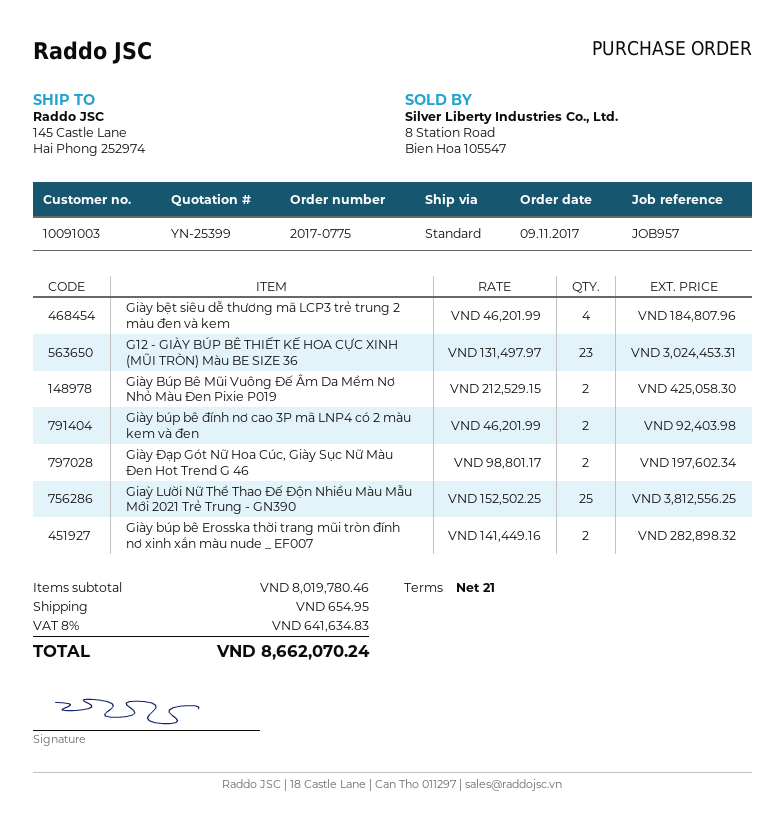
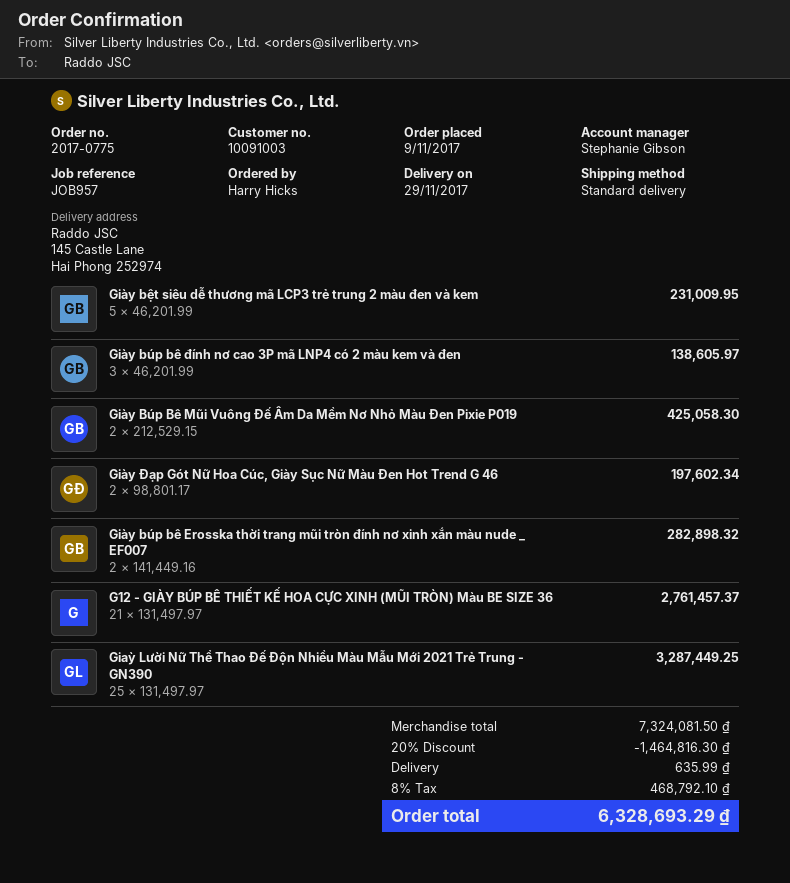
Giày bệt siêu dễ thương mã LCP3 trẻ trung 2 màu đen và kem: 4 x 46201.99 = 184807.96 -> 5 x 46201.99 = 231009.95
G12 - GIÀY BÚP BÊ THIẾT KẾ HOA CỰC XINH (MŨI TRÒN) Màu BE SIZE 36: 23 x 131497.97 = 3024453.31 -> 21 x 131497.97 = 2761457.37
Giày búp bê đính nơ cao 3P mã LNP4 có 2 màu kem và đen: 2 x 46201.99 = 92403.98 -> 3 x 46201.99 = 138605.97
Giaỳ Lười Nữ Thể Thao Đế Độn Nhiều Màu Mẫu Mới 2021 Trẻ Trung - GN390: 25 x 152502.25 = 3812556.25 -> 25 x 131497.97 = 3287449.25
subtotal: 8019780.46 -> 7324081.50
discount: none -> 20% = 1464816.30
shipping: 654.95 -> 635.99
tax: 8% = 641634.83 -> 8% = 468792.10
total: 8662070.24 -> 6328693.29

